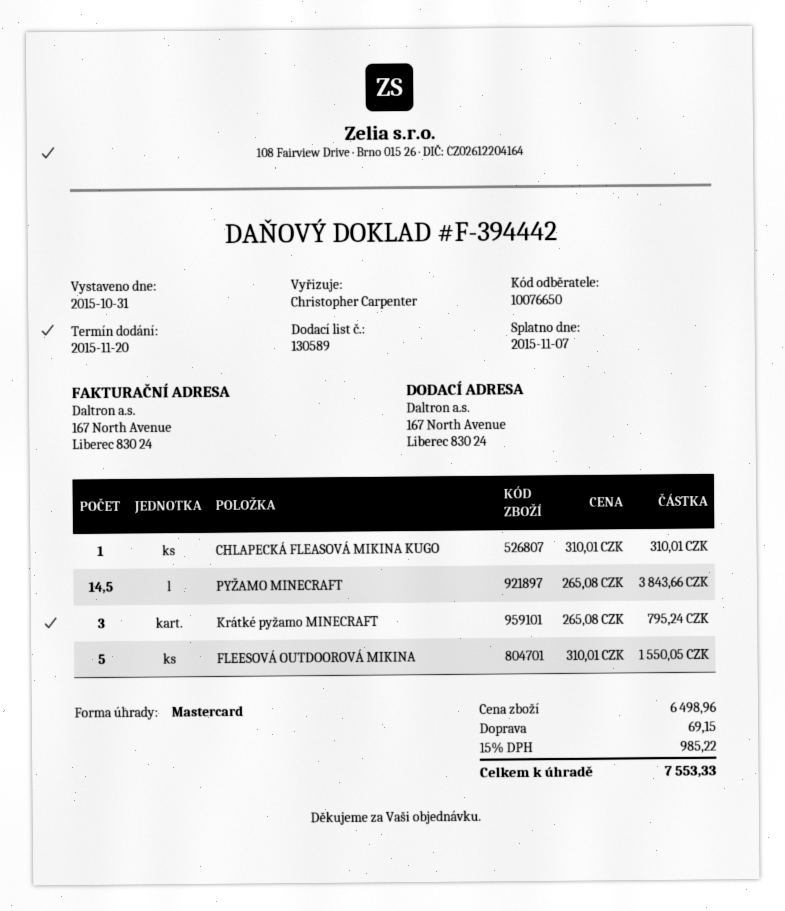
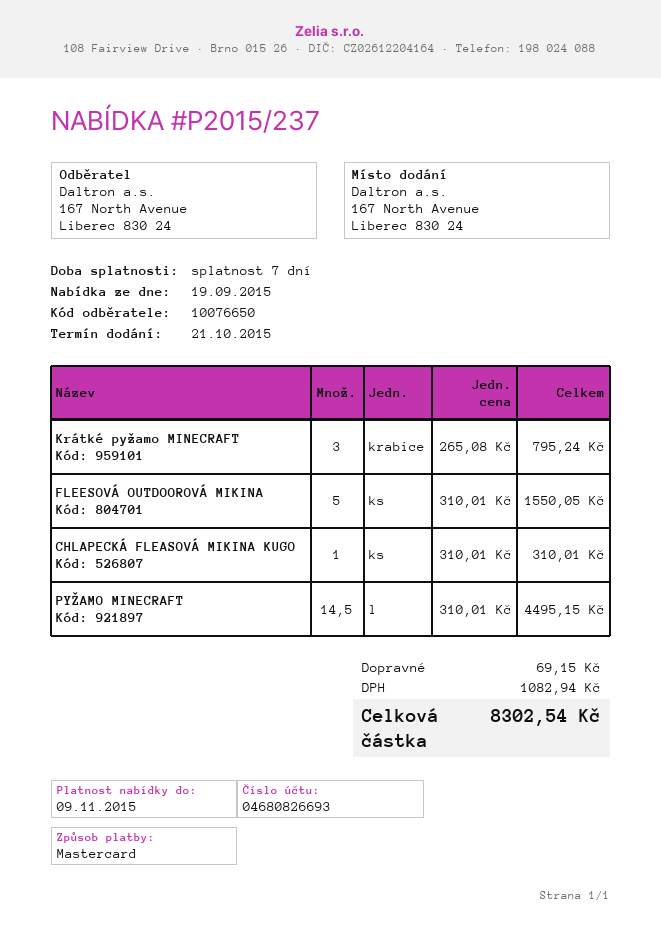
delivery date: 2015-11-20 -> 2015-10-21
PYŽAMO MINECRAFT: 14.5 x 265.08 = 3843.66 -> 14.5 x 310.01 = 4495.15
tax: 985.22 -> 1082.94
total: 7553.33 -> 8302.54

